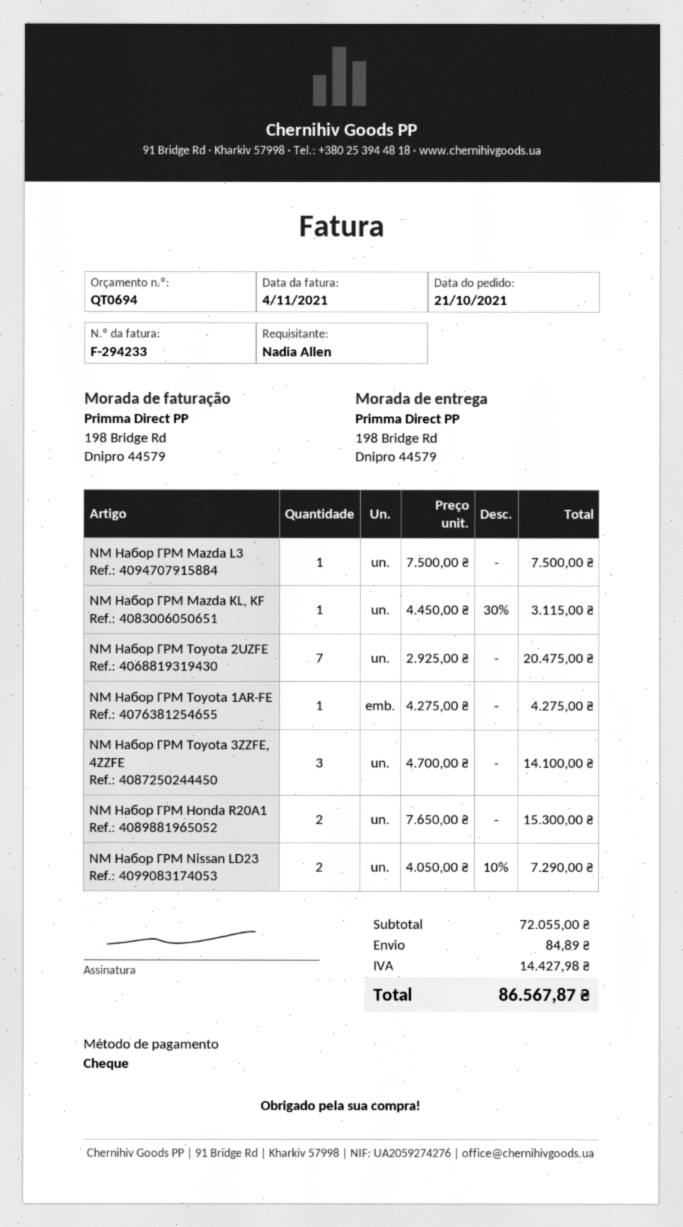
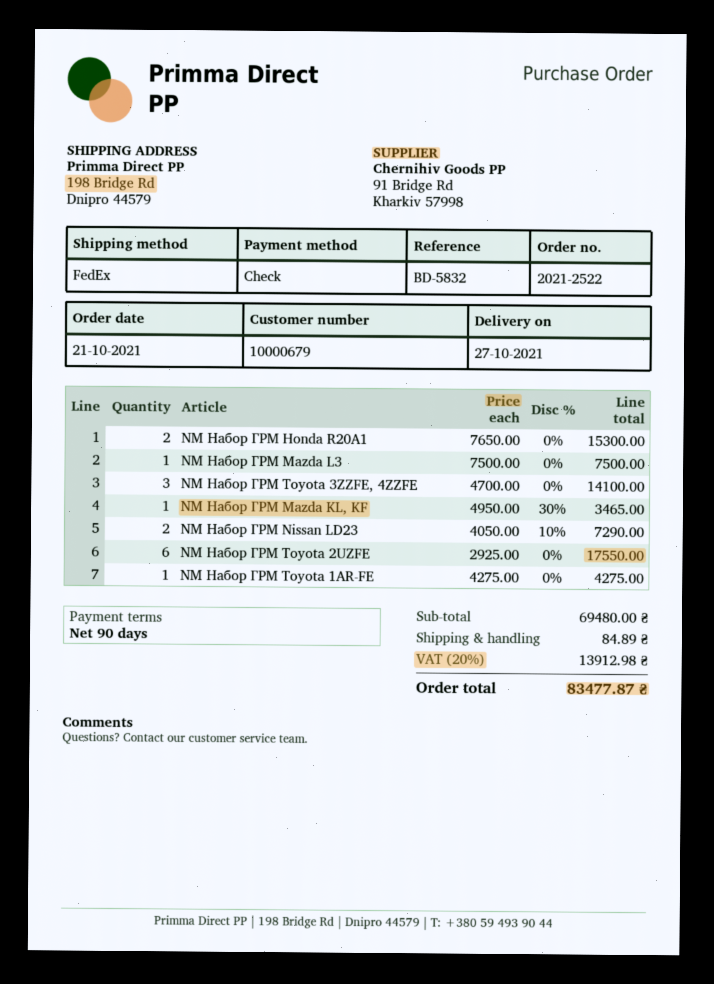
NM Набор ГРМ Mazda KL, KF: 1 x 4450.00 - 30% = 3115.00 -> 1 x 4950.00 - 30% = 3465.00
NM Набор ГРМ Toyota 2UZFE: 7 x 2925.00 = 20475.00 -> 6 x 2925.00 = 17550.00
subtotal: 72055.00 -> 69480.00
tax: 14427.98 -> 13912.98
total: 86567.87 -> 83477.87

